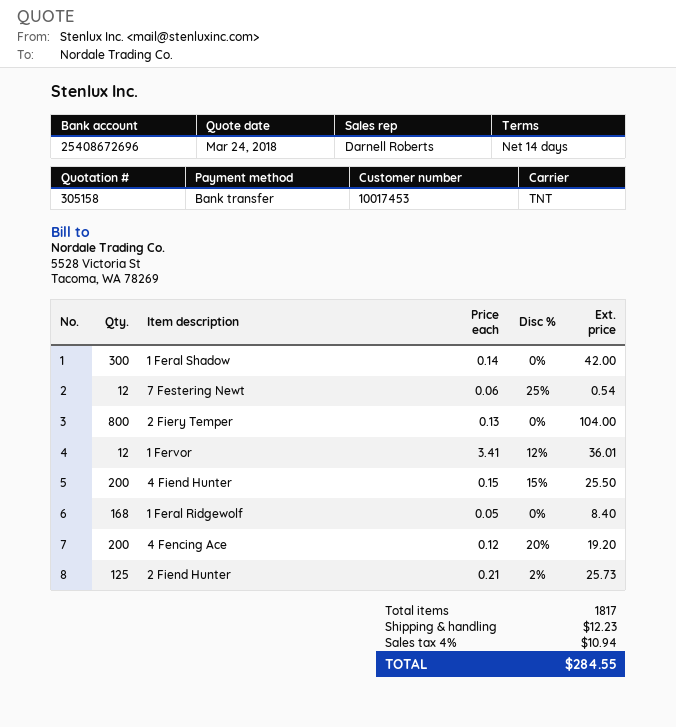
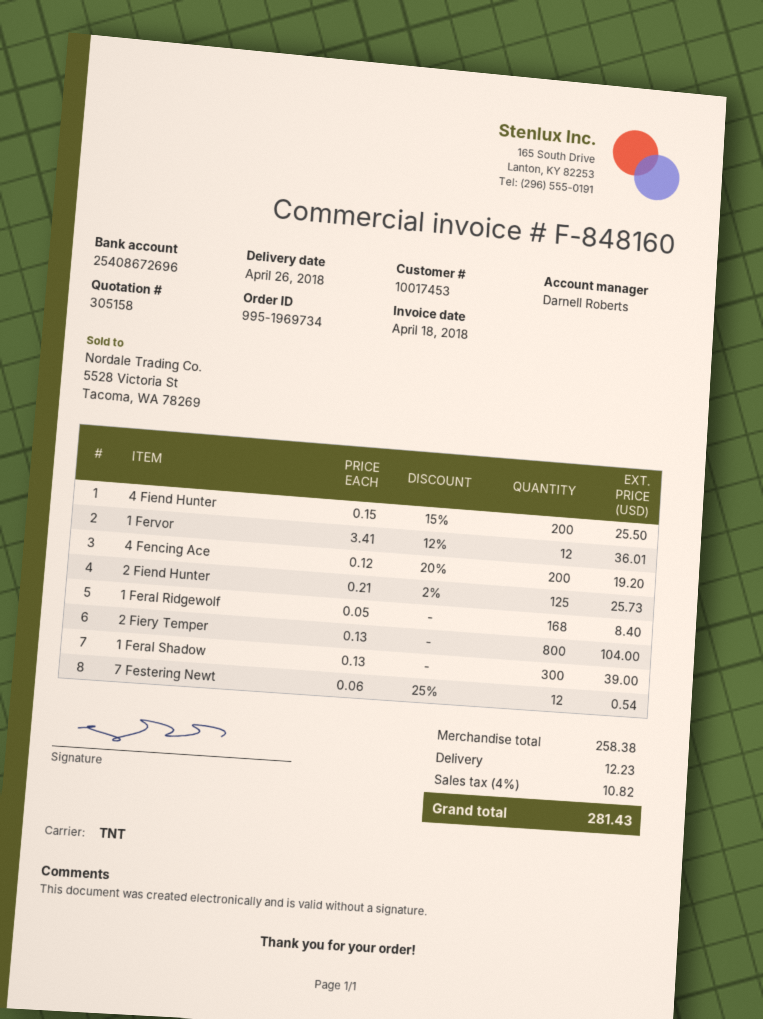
1 Feral Shadow: 300 x 0.14 = 42.00 -> 300 x 0.13 = 39.00
tax: 4% = 10.94 -> 4% = 10.82
total: 284.55 -> 281.43

